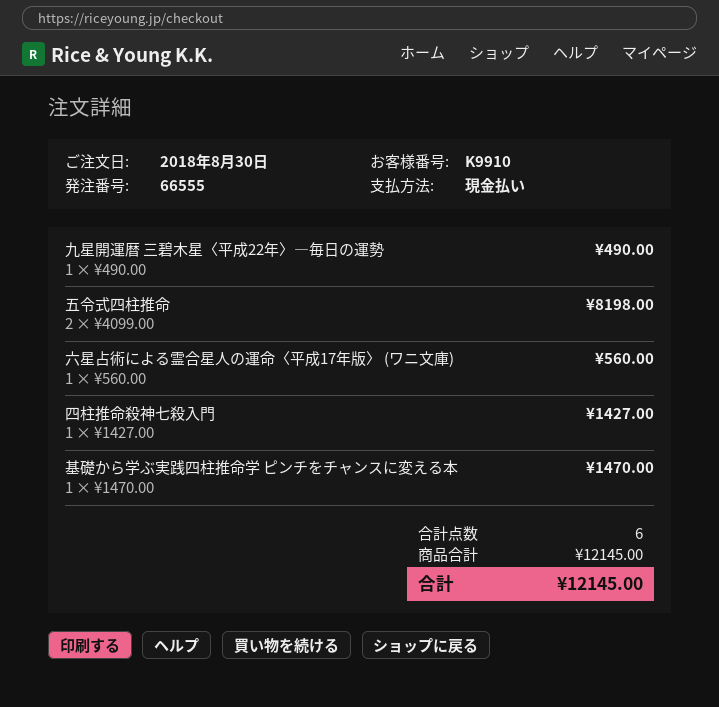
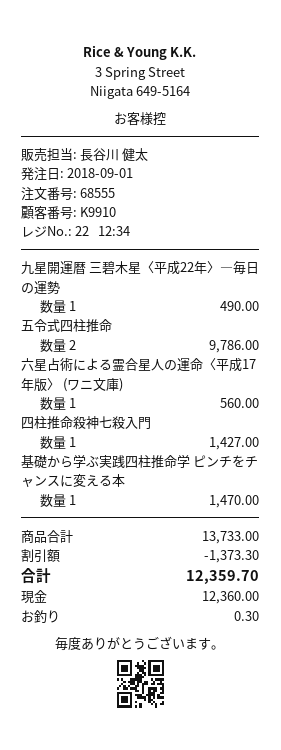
order number: 66555 -> 68555
order date: 2018-08-30 -> 2018-09-01
五令式四柱推命: 2 for 8198.00 -> 2 for 9786.00
subtotal: 12145.00 -> 13733.00
discount: none -> 1373.30
total: 12145.00 -> 12359.70

